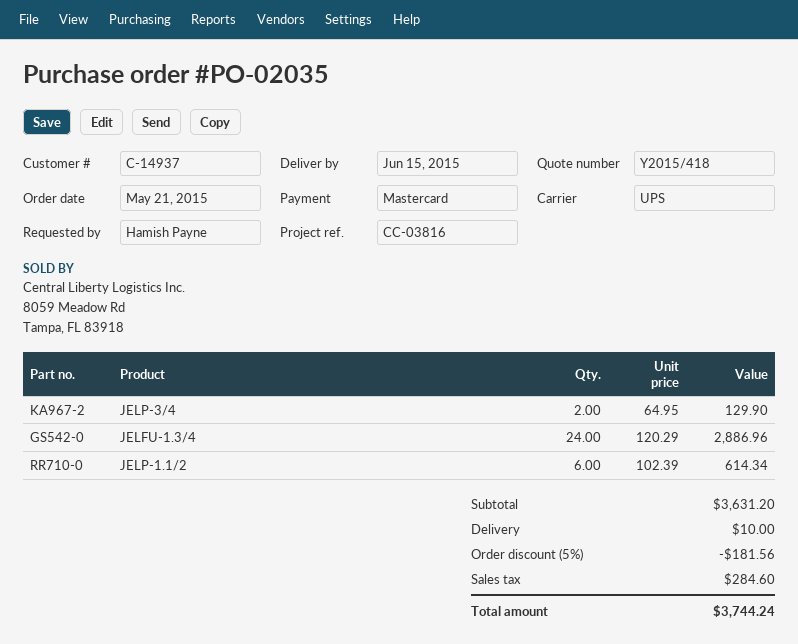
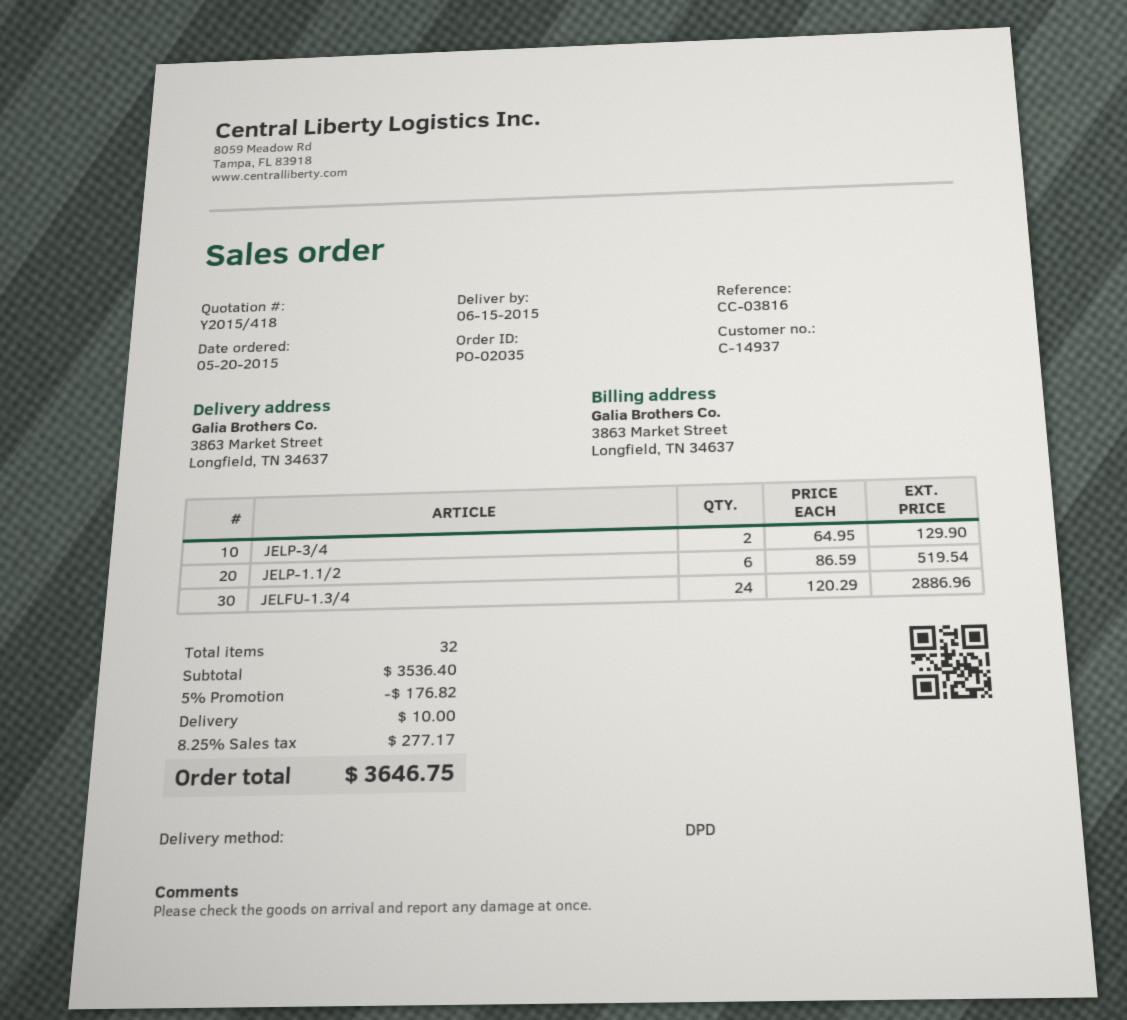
order date: 2015-05-21 -> 2015-05-20
shipping method: UPS -> DPD
JELP-1.1/2: 6 x 102.39 = 614.34 -> 6 x 86.59 = 519.54
subtotal: 3631.20 -> 3536.40
discount: 5% = 181.56 -> 5% = 176.82
tax: 284.60 -> 277.17
total: 3744.24 -> 3646.75

